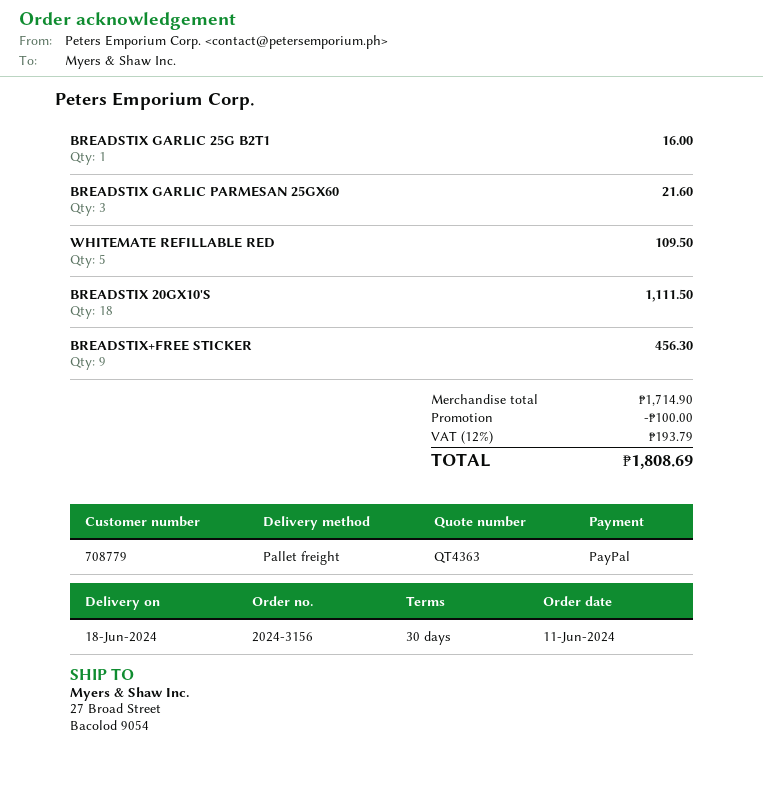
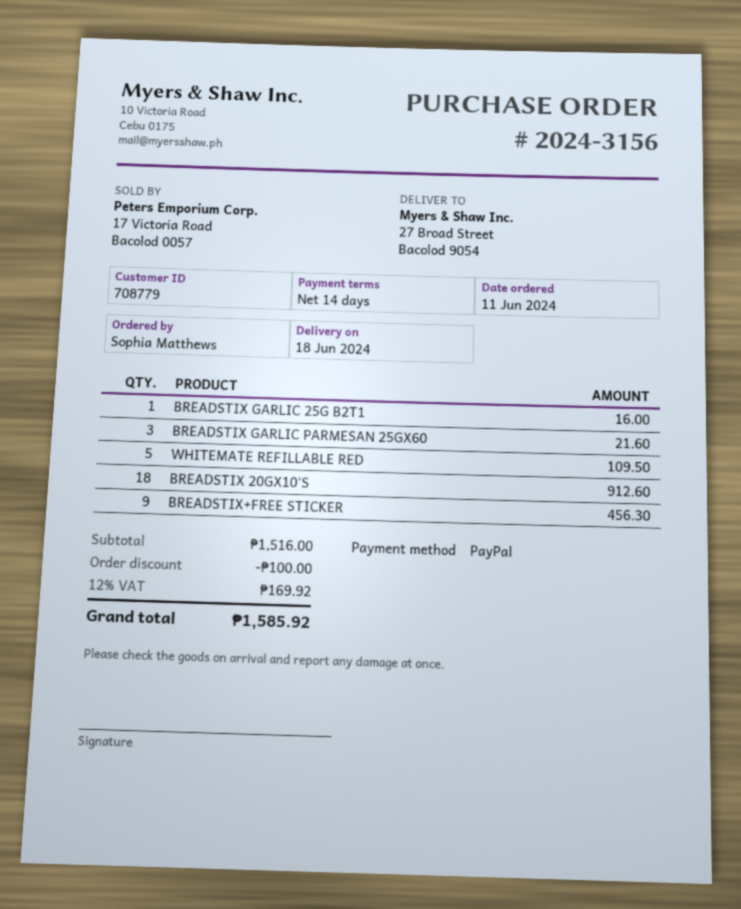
payment terms: 30 days -> 14 days
BREADSTIX 20GX10'S: 18 for 1111.50 -> 18 for 912.60
subtotal: 1714.90 -> 1516.00
tax: 12% = 193.79 -> 12% = 169.92
total: 1808.69 -> 1585.92

